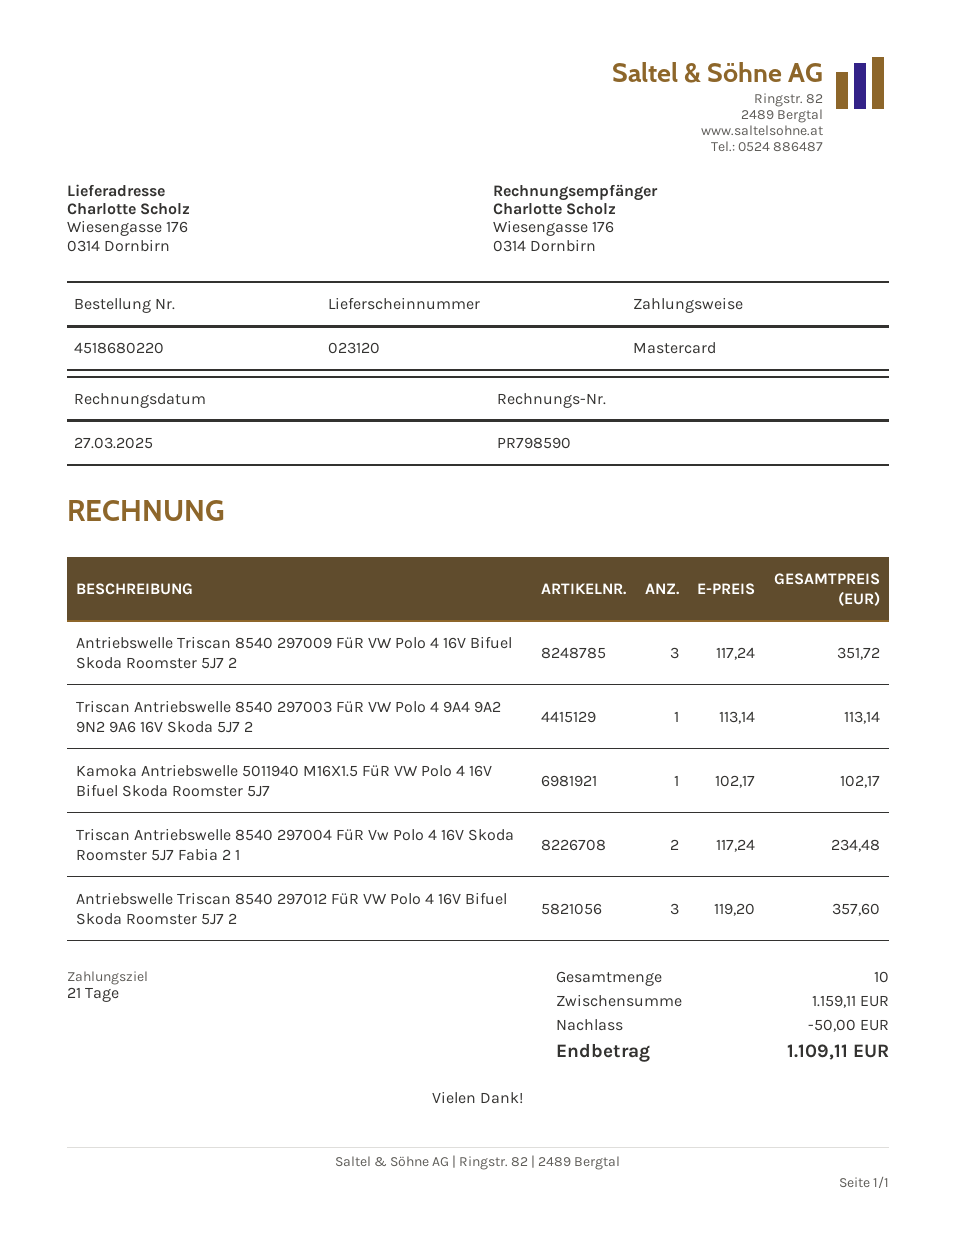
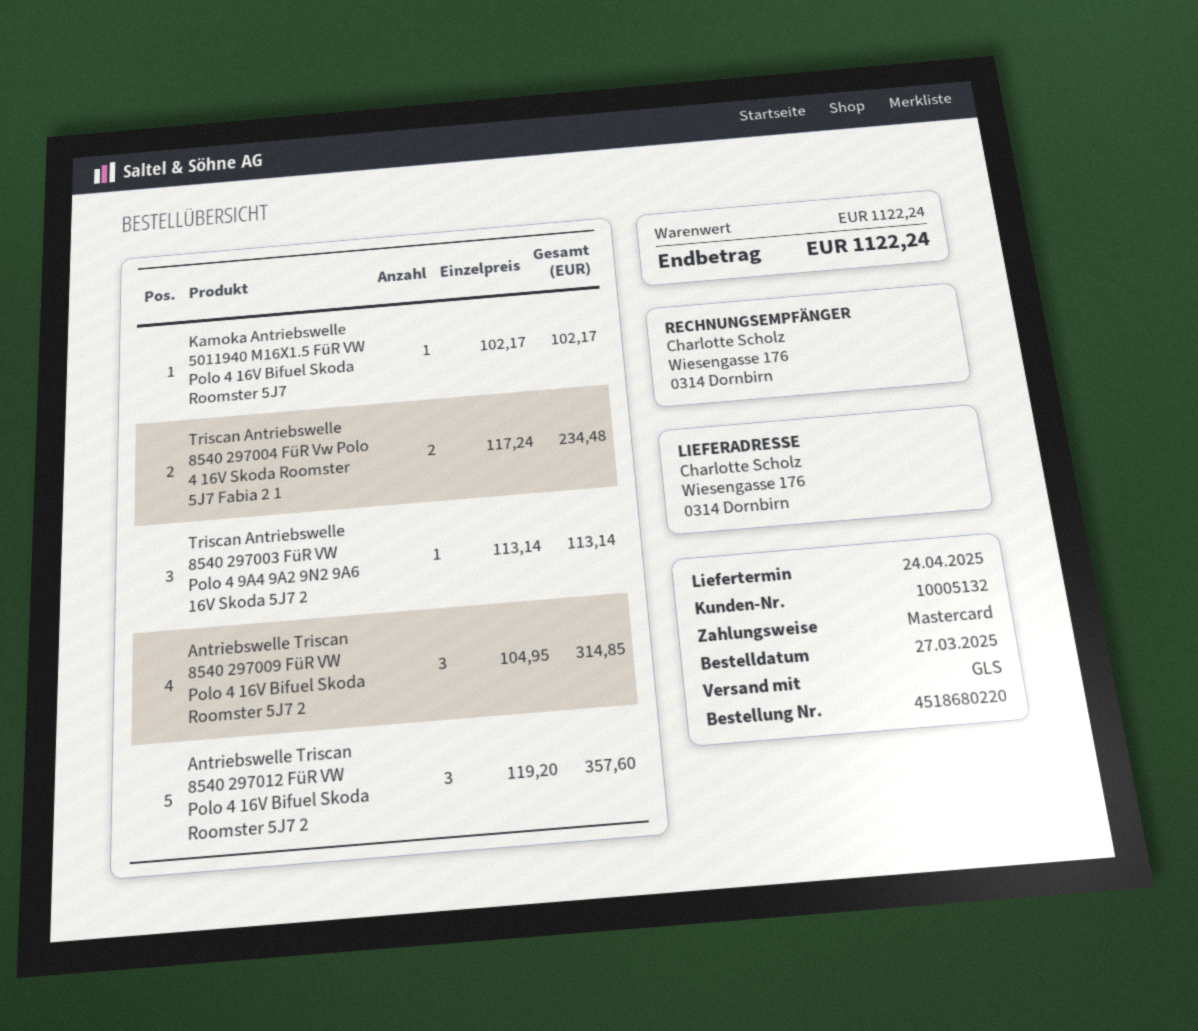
Antriebswelle Triscan 8540 297009 FüR VW Polo 4 16V Bifuel Skoda Roomster 5J7 2: 3 x 117.24 = 351.72 -> 3 x 104.95 = 314.85
subtotal: 1159.11 -> 1122.24
discount: 50.00 -> none
total: 1109.11 -> 1122.24

